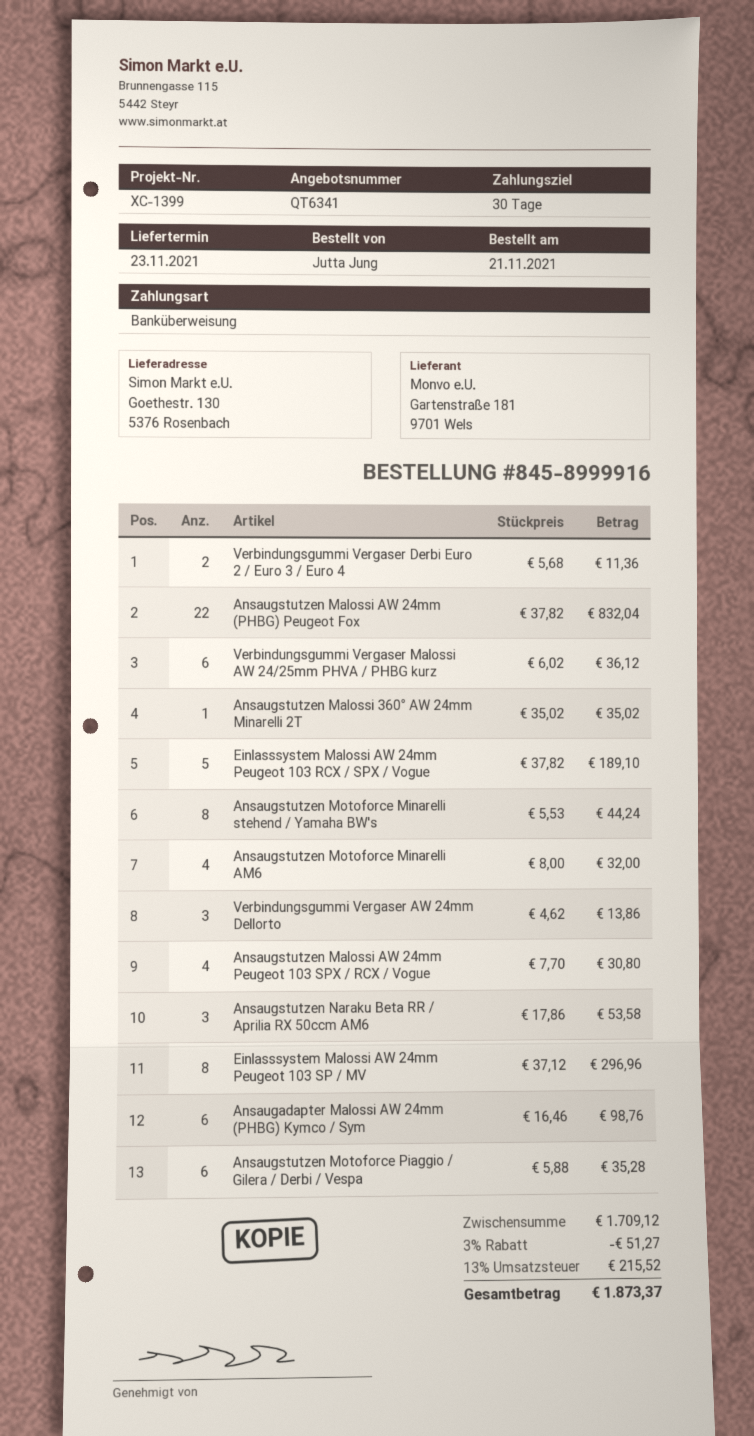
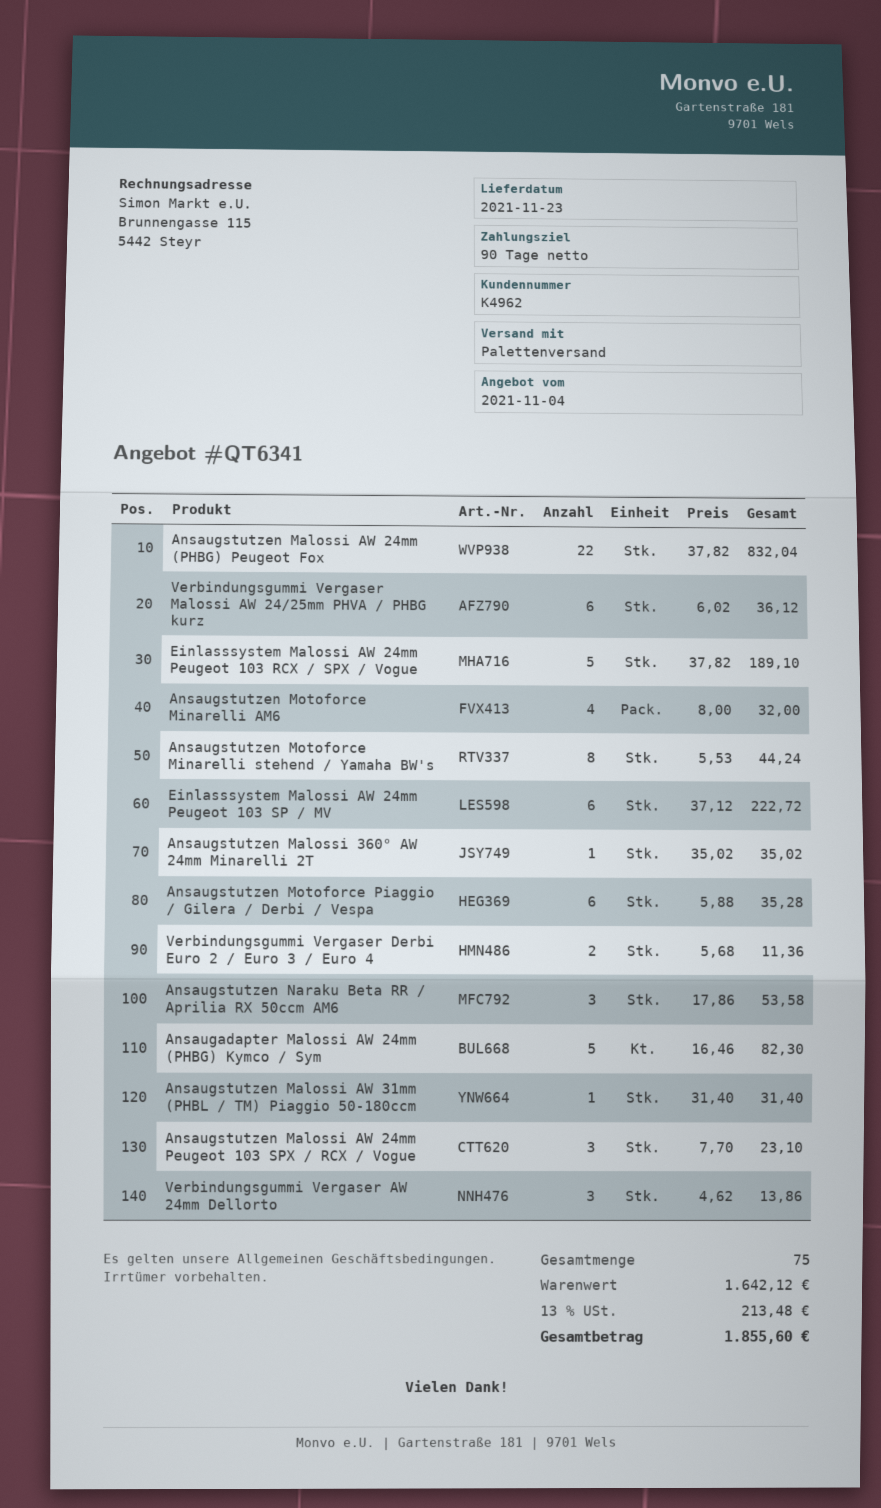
payment terms: 30 days -> 90 days
Ansaugstutzen Malossi AW 24mm Peugeot 103 SPX / RCX / Vogue: 4 x 7.70 = 30.80 -> 3 x 7.70 = 23.10
Einlasssystem Malossi AW 24mm Peugeot 103 SP / MV: 8 x 37.12 = 296.96 -> 6 x 37.12 = 222.72
Ansaugadapter Malossi AW 24mm (PHBG) Kymco / Sym: 6 x 16.46 = 98.76 -> 5 x 16.46 = 82.30
Ansaugstutzen Malossi AW 31mm (PHBL / TM) Piaggio 50-180ccm: none -> 1 x 31.40 = 31.40
subtotal: 1709.12 -> 1642.12
discount: 3% = 51.27 -> none
tax: 13% = 215.52 -> 13% = 213.48
total: 1873.37 -> 1855.60

